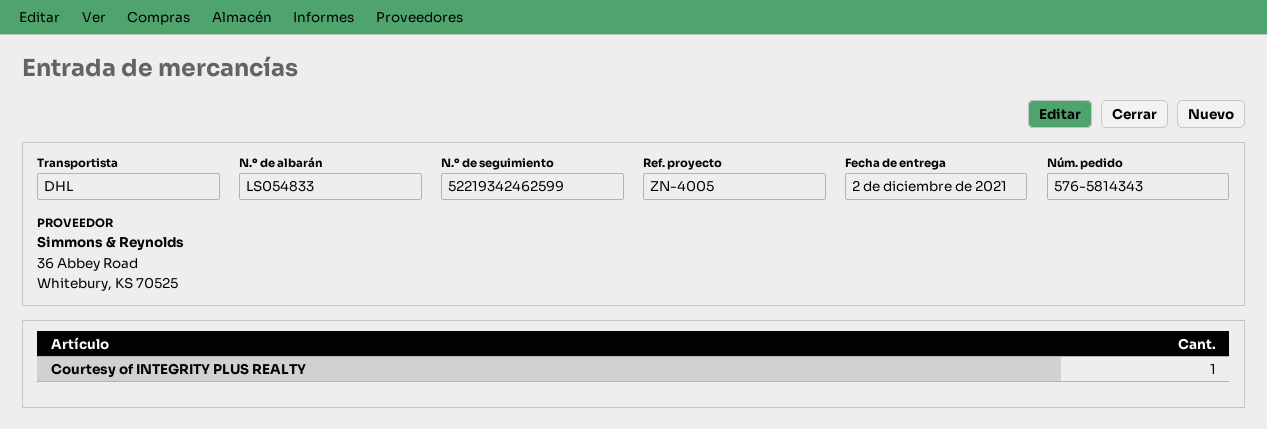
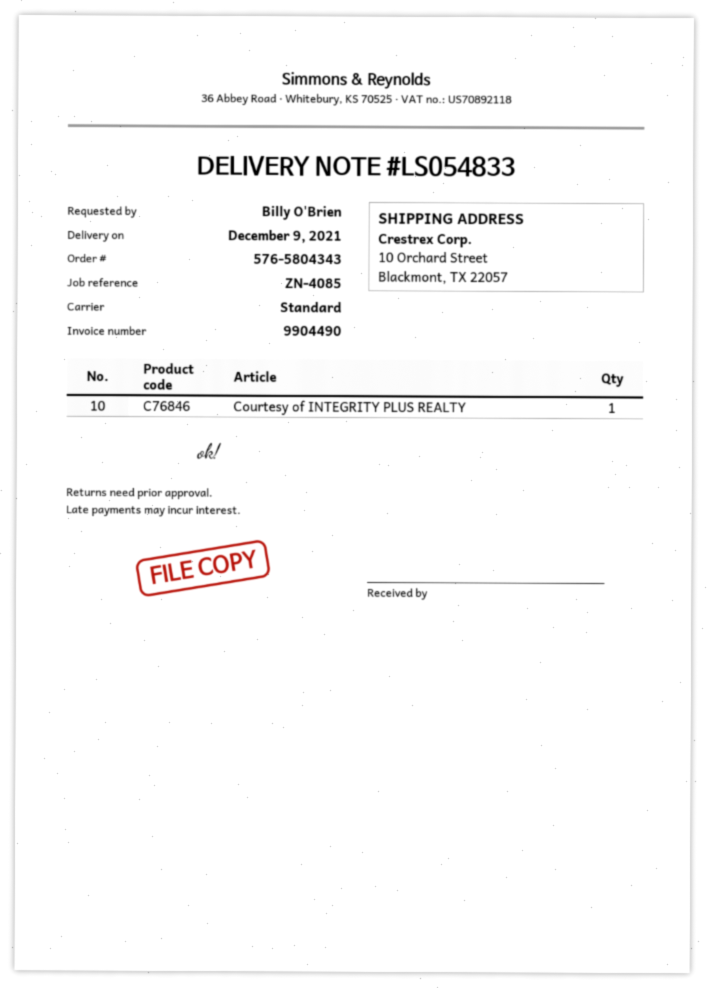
order number: 576-5814343 -> 576-5804343
delivery date: 2021-12-02 -> 2021-12-09
reference: ZN-4005 -> ZN-4085
shipping method: DHL -> standard

